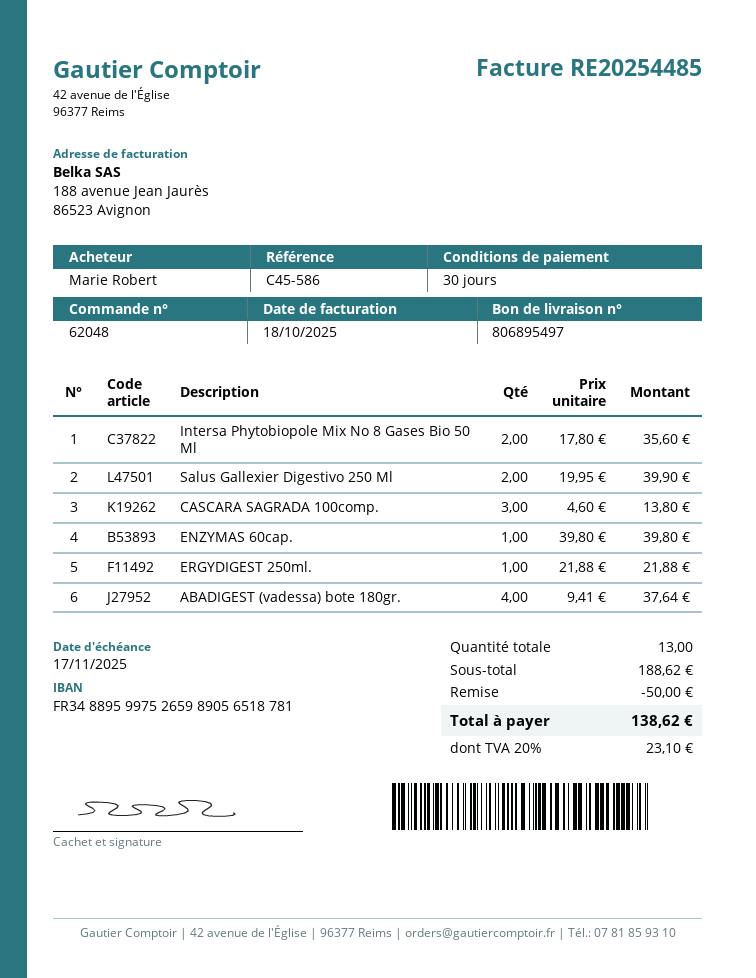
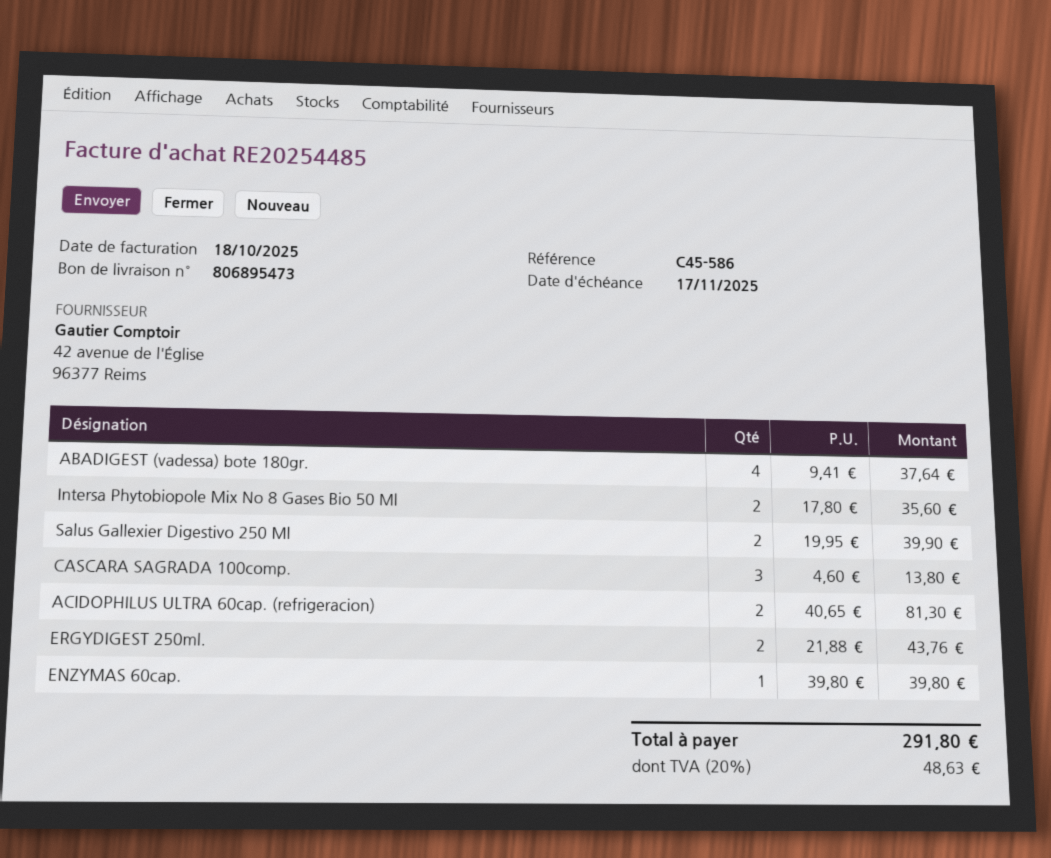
delivery note number: 806895497 -> 806895473
ERGYDIGEST 250ml.: 1 x 21.88 = 21.88 -> 2 x 21.88 = 43.76
ACIDOPHILUS ULTRA 60cap. (refrigeracion): none -> 2 x 40.65 = 81.30
discount: 50.00 -> none
tax: 20% = 23.10 -> 20% = 48.63
total: 138.62 -> 291.80

